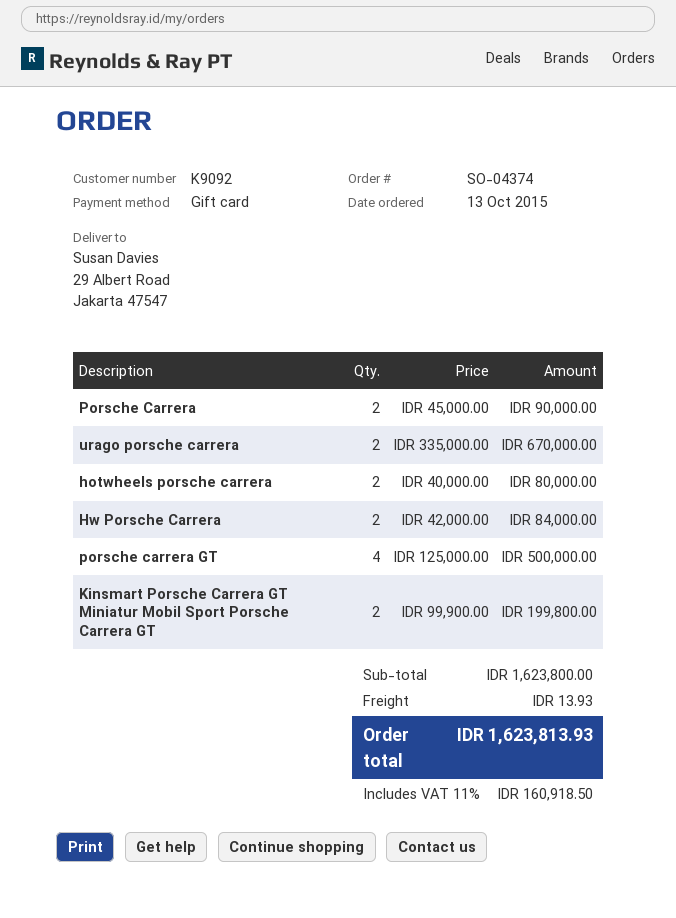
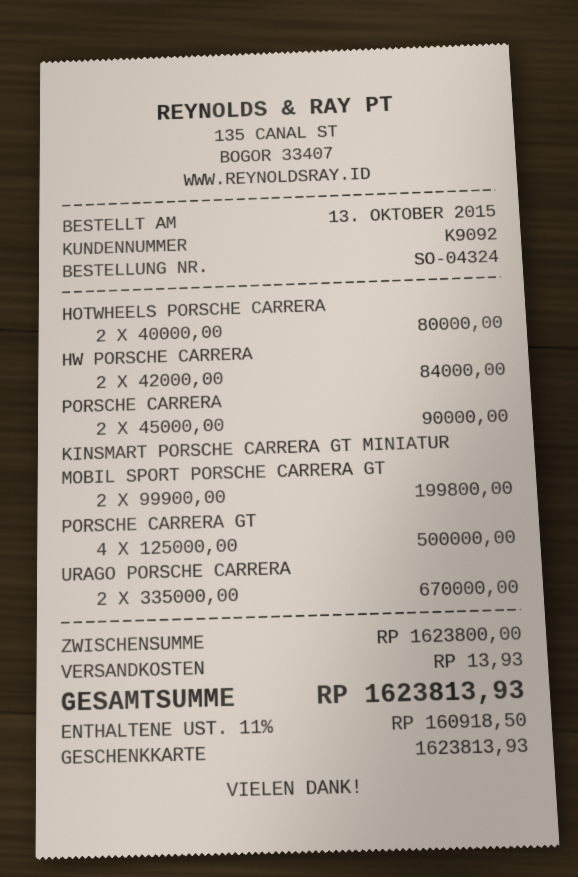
order number: SO-04374 -> SO-04324

